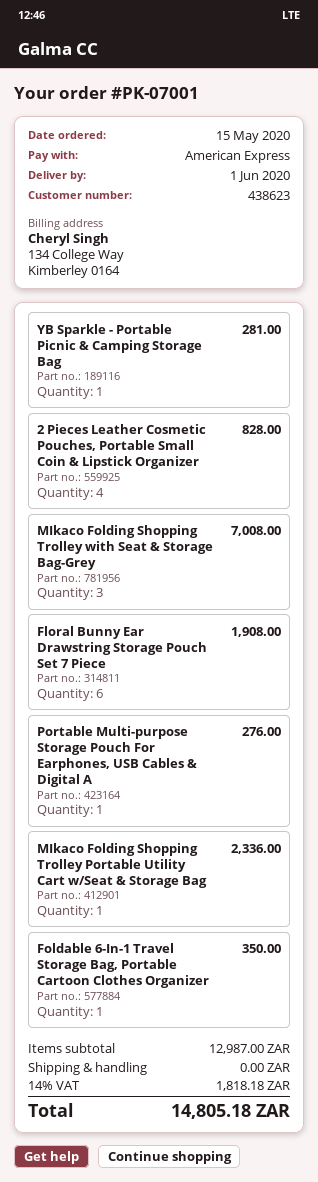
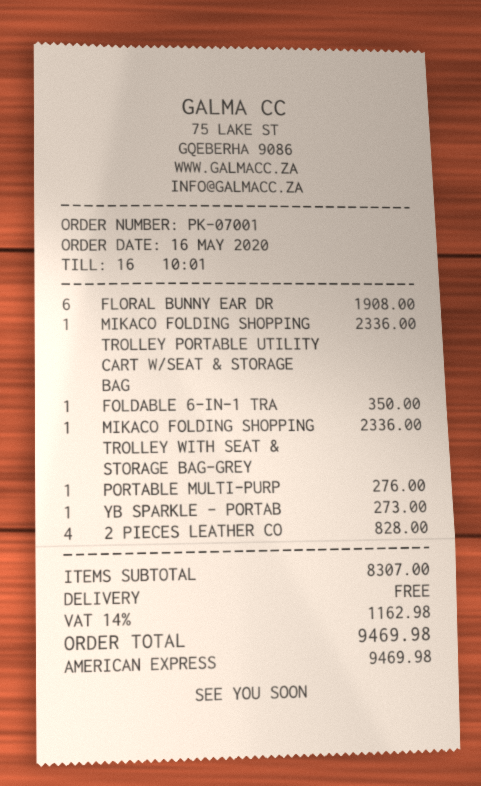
order date: 2020-05-15 -> 2020-05-16
YB Sparkle - Portable Picnic & Camping Storage Bag: 1 for 281.00 -> 1 for 273.00
MIkaco Folding Shopping Trolley with Seat & Storage Bag-Grey: 3 for 7008.00 -> 1 for 2336.00
subtotal: 12987.00 -> 8307.00
tax: 14% = 1818.18 -> 14% = 1162.98
total: 14805.18 -> 9469.98

